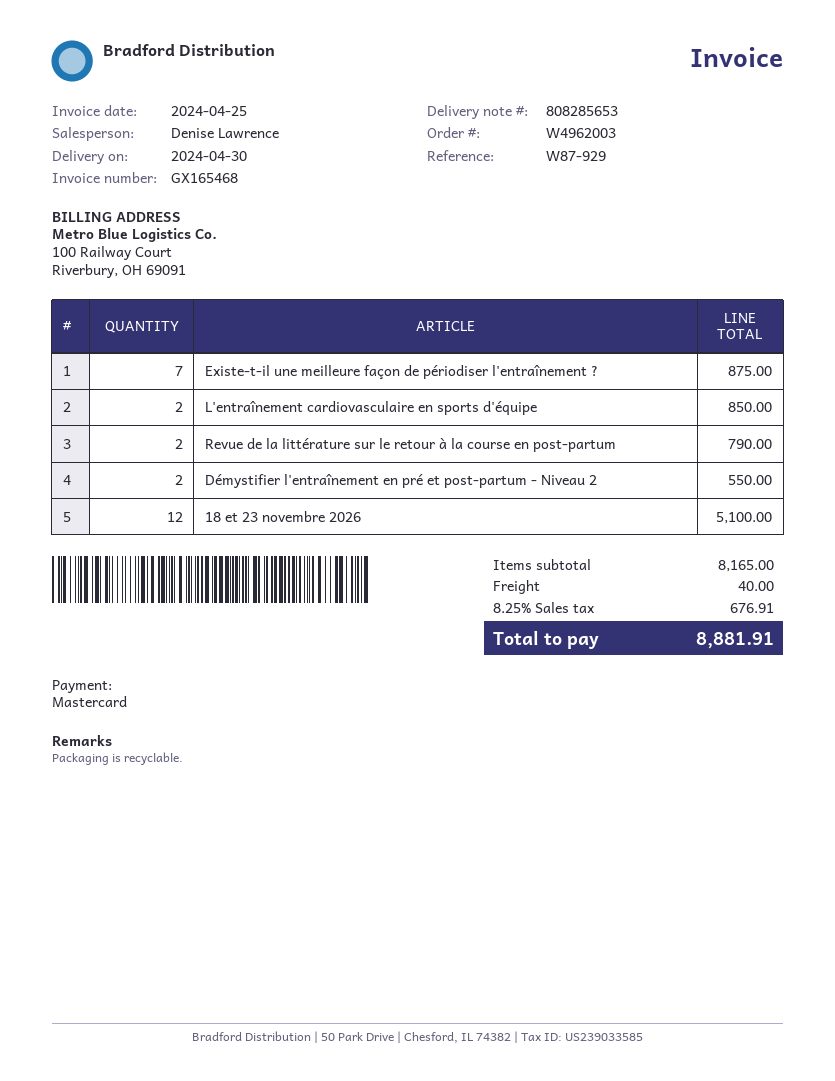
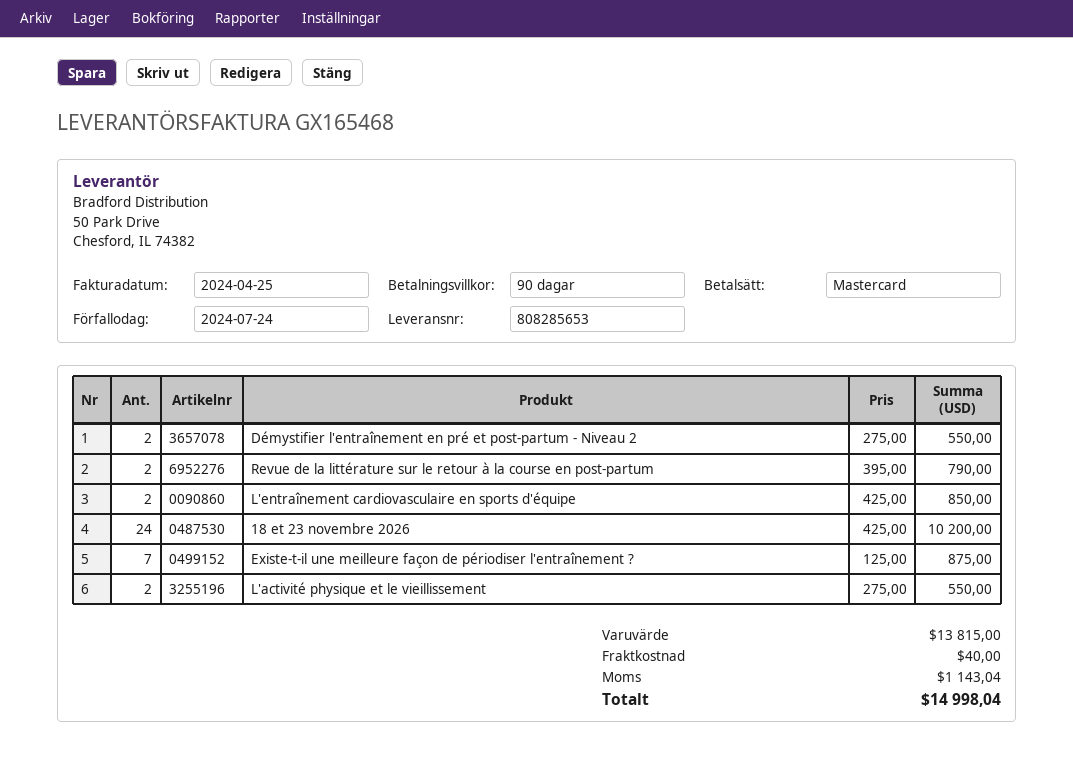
18 et 23 novembre 2026: 12 for 5100.00 -> 24 for 10200.00
L'activité physique et le vieillissement: none -> 2 for 550.00
subtotal: 8165.00 -> 13815.00
tax: 676.91 -> 1143.04
total: 8881.91 -> 14998.04

